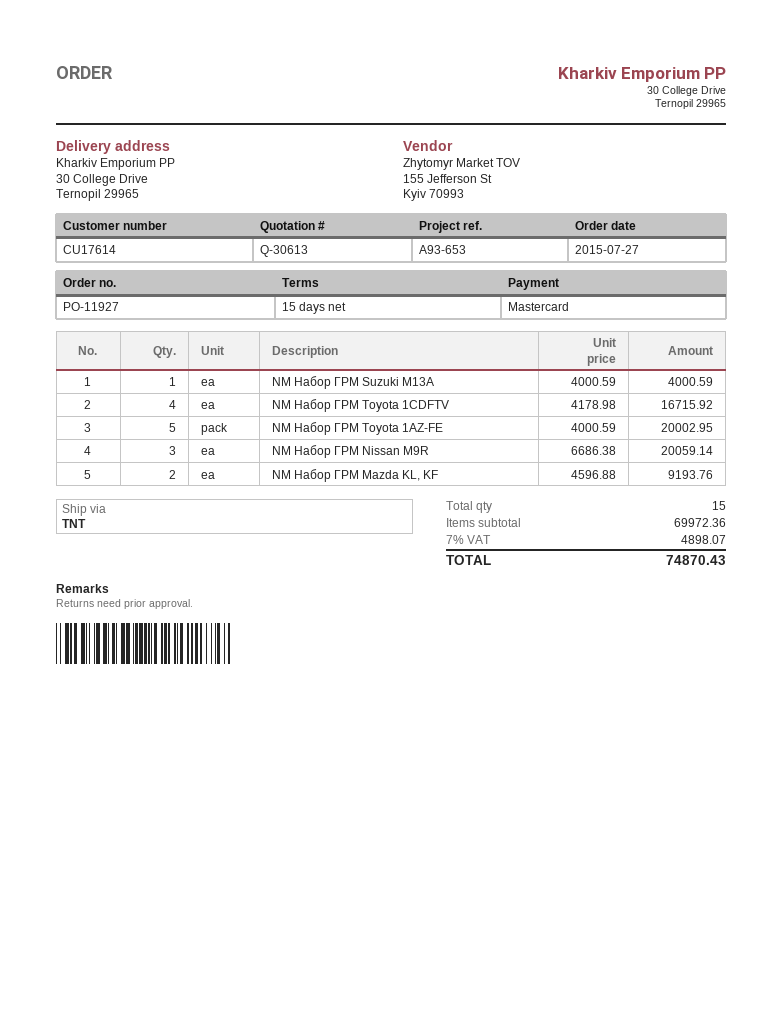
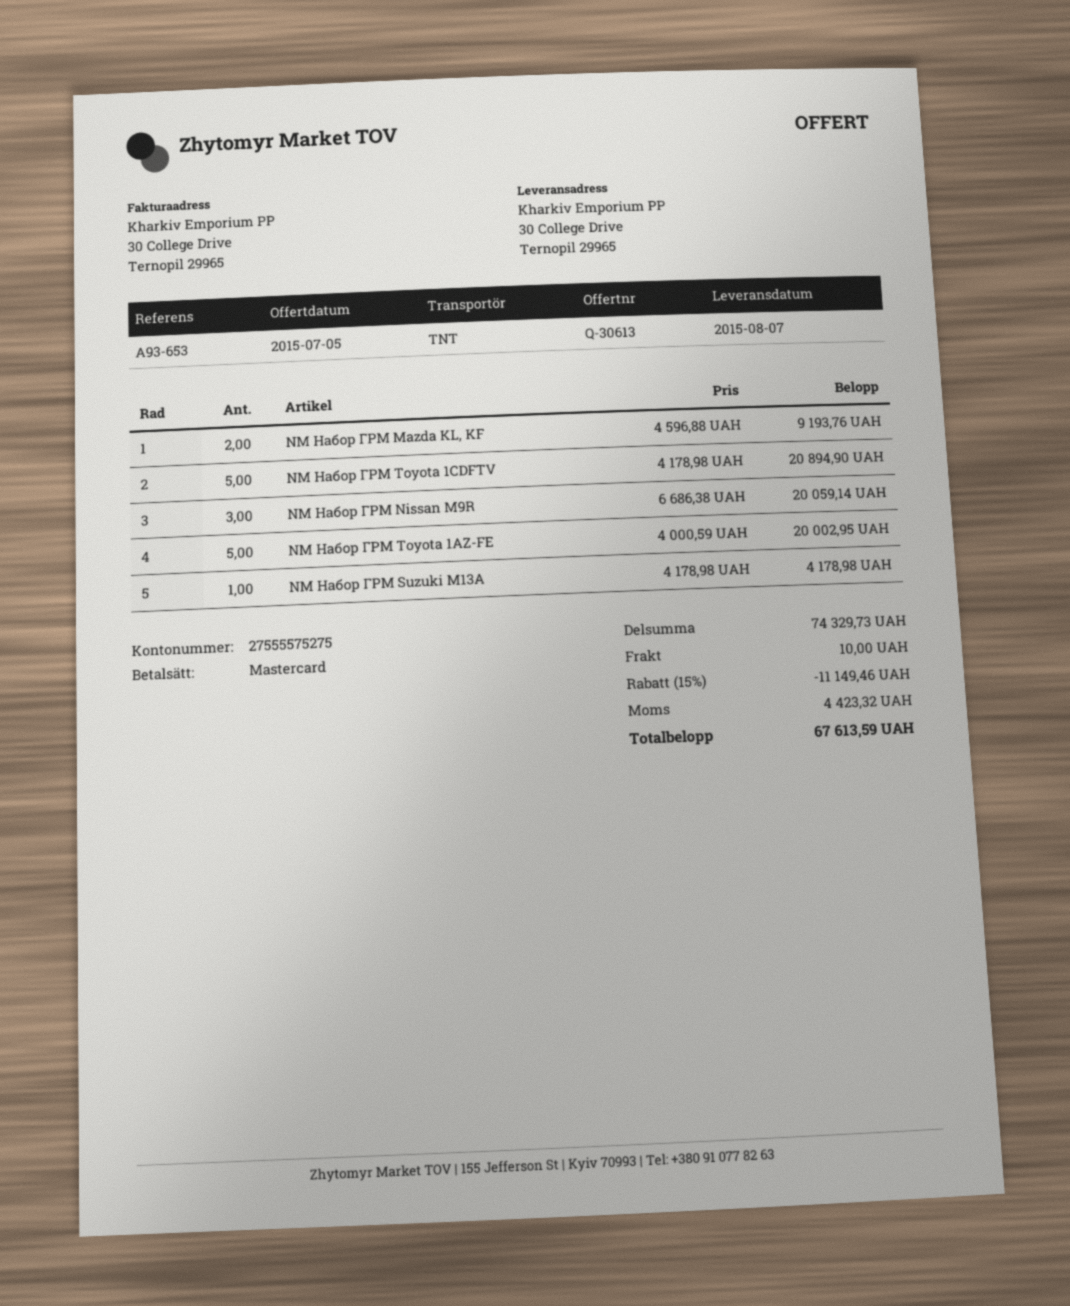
NM Набор ГРМ Suzuki M13A: 1 x 4000.59 = 4000.59 -> 1 x 4178.98 = 4178.98
NM Набор ГРМ Toyota 1CDFTV: 4 x 4178.98 = 16715.92 -> 5 x 4178.98 = 20894.90
subtotal: 69972.36 -> 74329.73
discount: none -> 15% = 11149.46
shipping: none -> 10.00
tax: 4898.07 -> 4423.32
total: 74870.43 -> 67613.59

